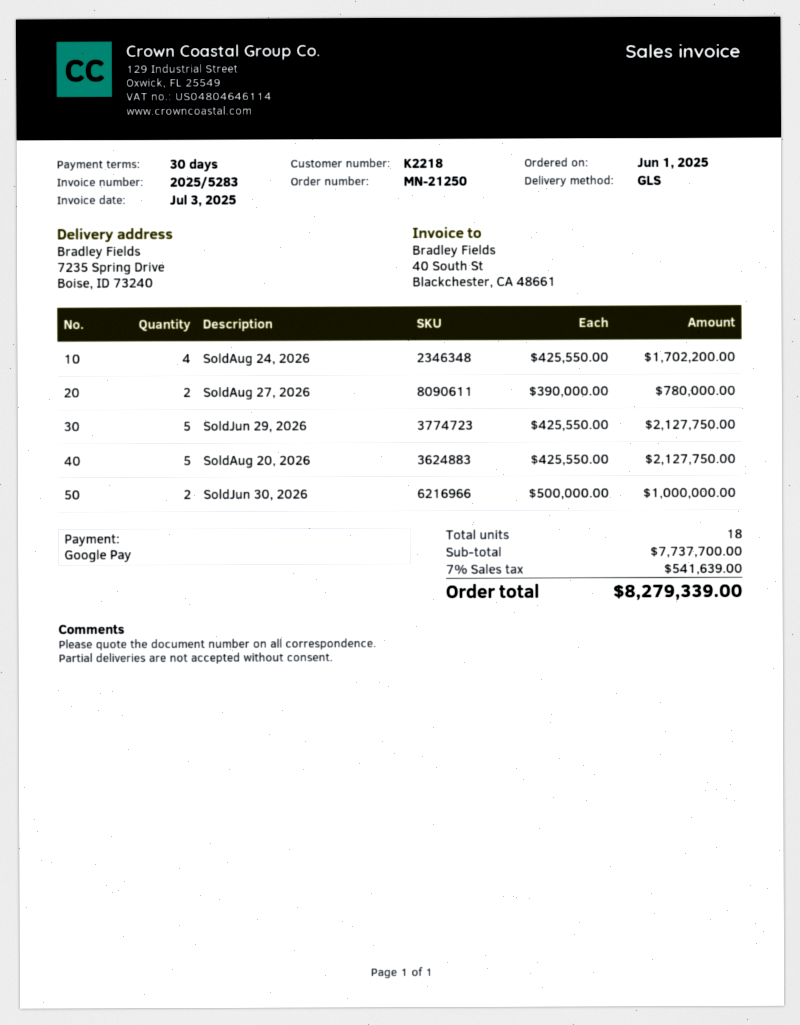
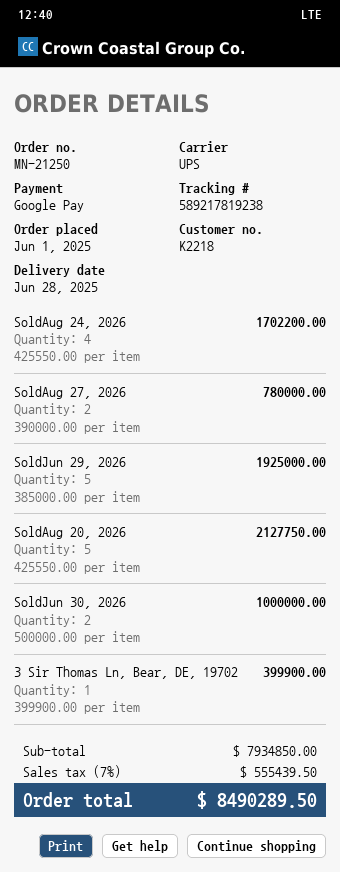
shipping method: GLS -> UPS
SoldJun 29, 2026: 5 x 425550.00 = 2127750.00 -> 5 x 385000.00 = 1925000.00
3 Sir Thomas Ln, Bear, DE, 19702: none -> 1 x 399900.00 = 399900.00
subtotal: 7737700.00 -> 7934850.00
tax: 7% = 541639.00 -> 7% = 555439.50
total: 8279339.00 -> 8490289.50

